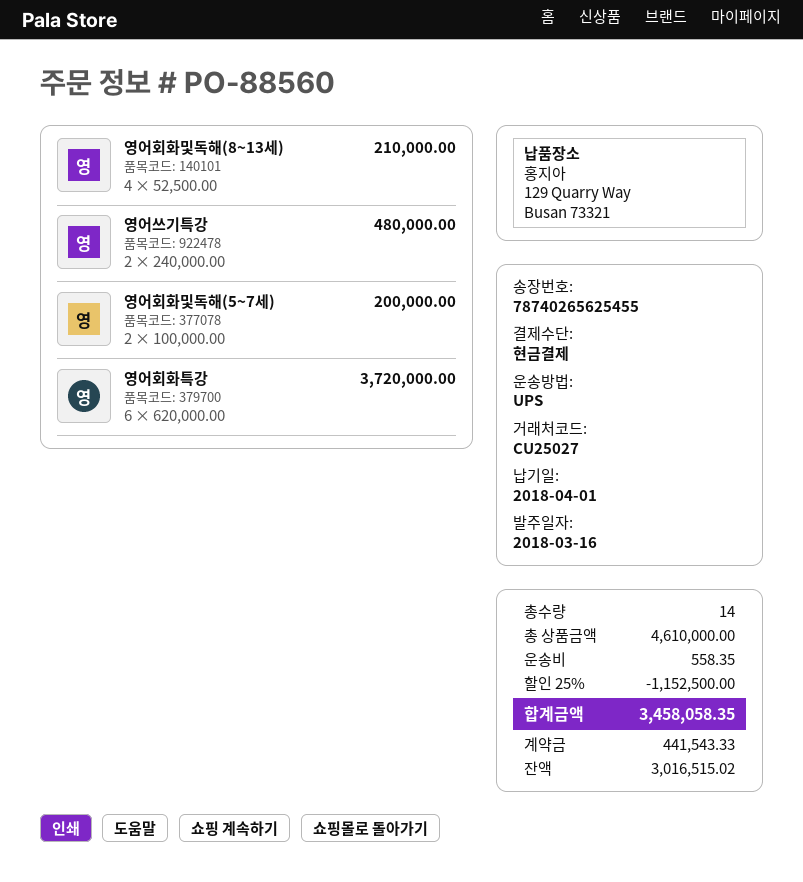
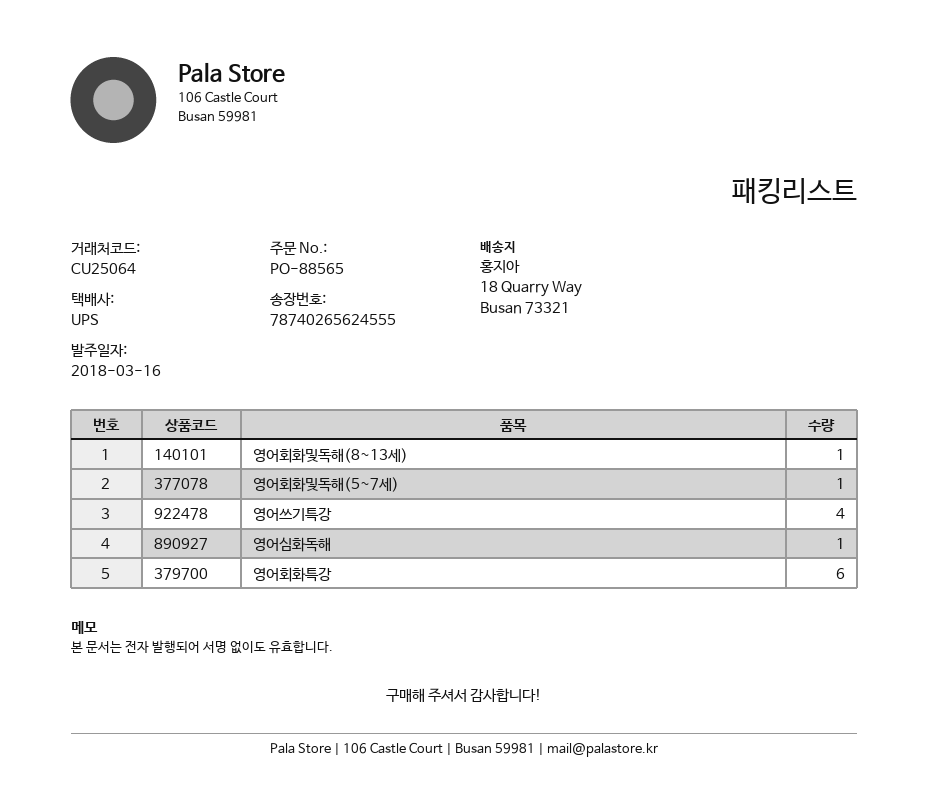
order number: PO-88560 -> PO-88565
customer number: CU25027 -> CU25064
tracking number: 78740265625455 -> 78740265624555
ship to: 129 Quarry Way, Busan 73321 -> 18 Quarry Way, Busan 73321
영어회화및독해(8~13세): 4 -> 1
영어쓰기특강: 2 -> 4
영어회화및독해(5~7세): 2 -> 1
영어심화독해: none -> 1

